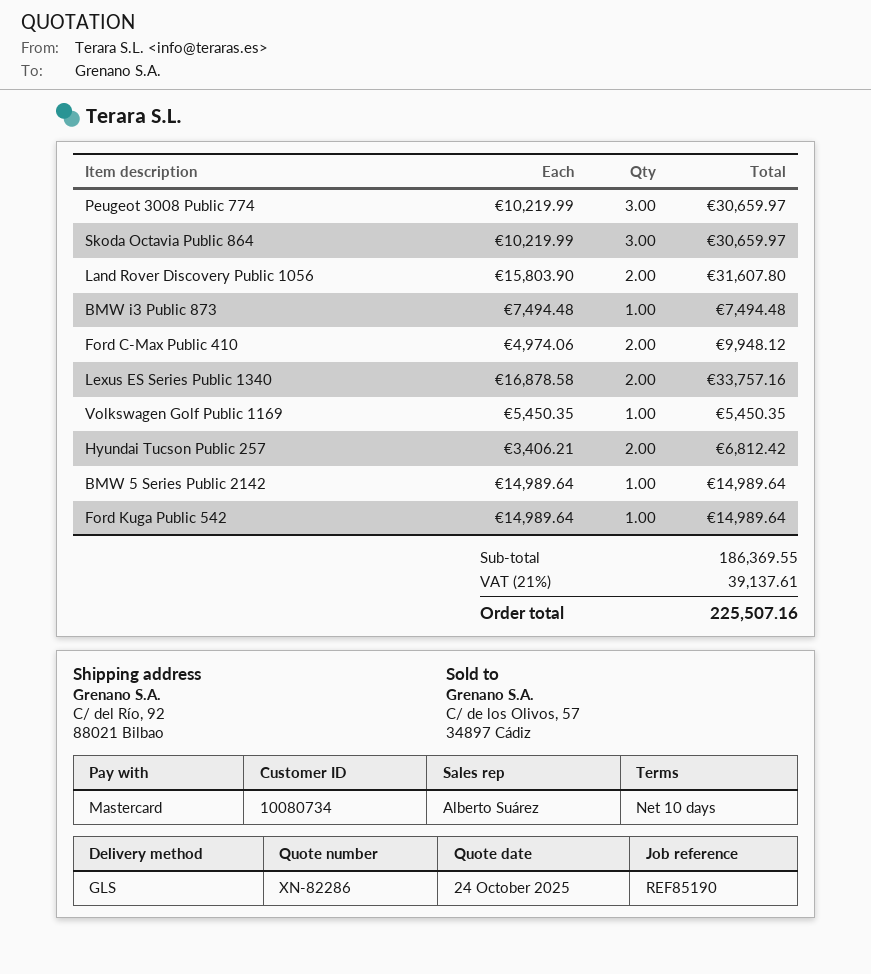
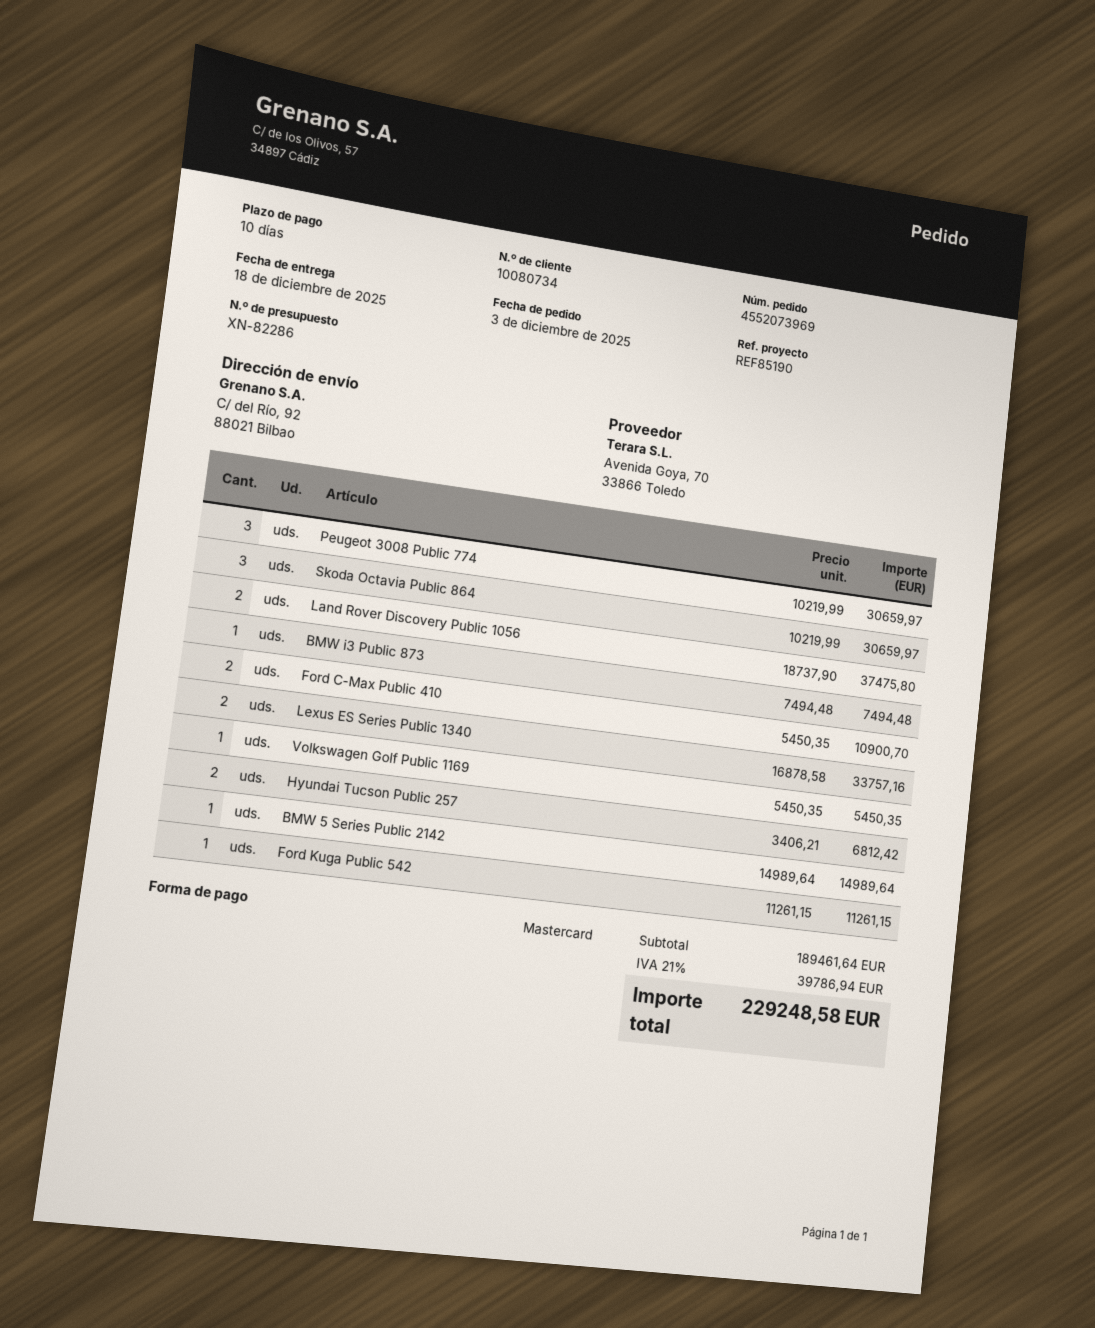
Land Rover Discovery Public 1056: 2 x 15803.90 = 31607.80 -> 2 x 18737.90 = 37475.80
Ford C-Max Public 410: 2 x 4974.06 = 9948.12 -> 2 x 5450.35 = 10900.70
Ford Kuga Public 542: 1 x 14989.64 = 14989.64 -> 1 x 11261.15 = 11261.15
subtotal: 186369.55 -> 189461.64
tax: 21% = 39137.61 -> 21% = 39786.94
total: 225507.16 -> 229248.58

